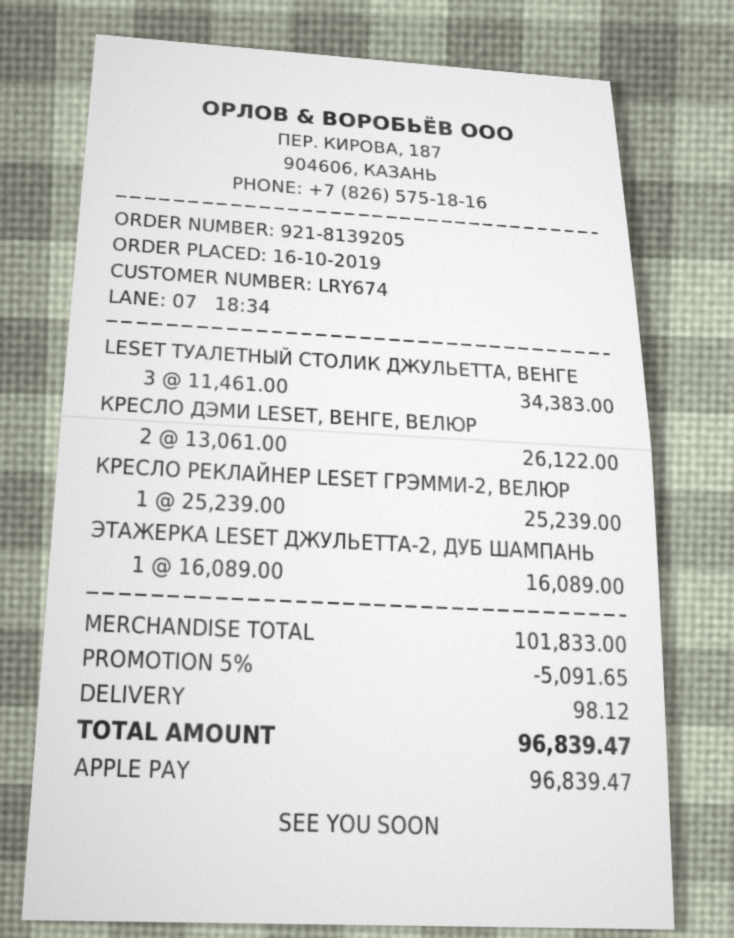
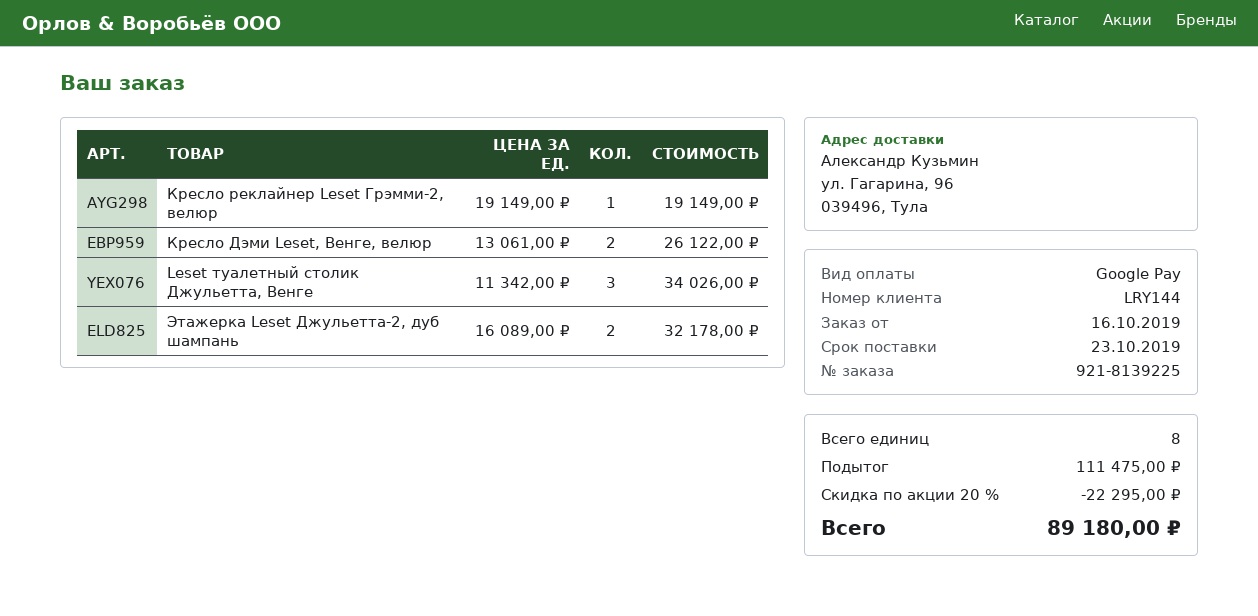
order number: 921-8139205 -> 921-8139225
customer number: LRY674 -> LRY144
payment method: Apple Pay -> Google Pay
LESET ТУАЛЕТНЫЙ СТОЛИК ДЖУЛЬЕТТА, ВЕНГЕ: 3 x 11461.00 = 34383.00 -> 3 x 11342.00 = 34026.00
КРЕСЛО РЕКЛАЙНЕР LESET ГРЭММИ-2, ВЕЛЮР: 1 x 25239.00 = 25239.00 -> 1 x 19149.00 = 19149.00
ЭТАЖЕРКА LESET ДЖУЛЬЕТТА-2, ДУБ ШАМПАНЬ: 1 x 16089.00 = 16089.00 -> 2 x 16089.00 = 32178.00
subtotal: 101833.00 -> 111475.00
discount: 5% = 5091.65 -> 20% = 22295.00
shipping: 98.12 -> none
total: 96839.47 -> 89180.00

